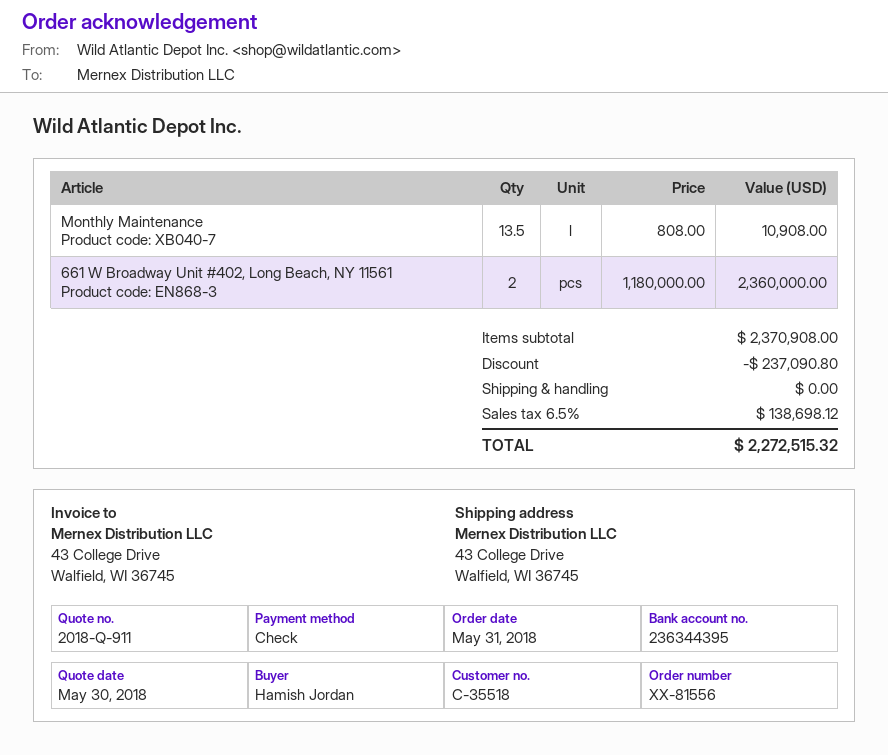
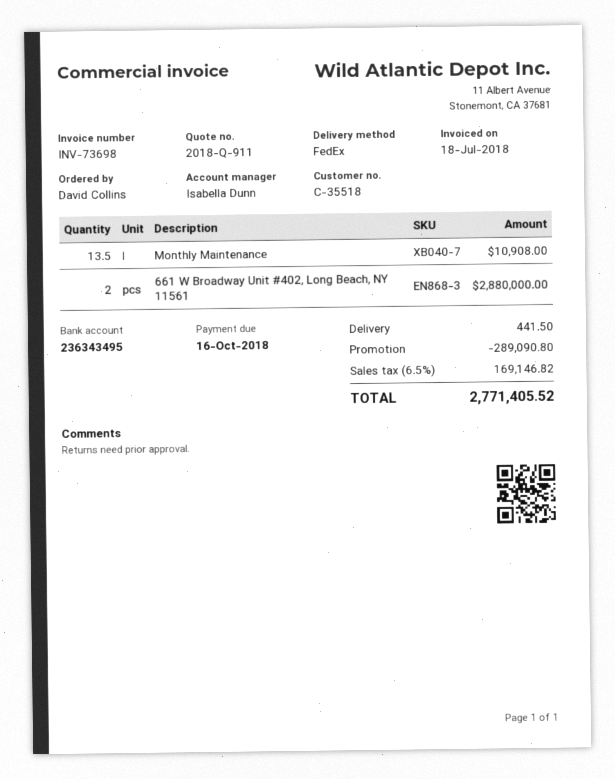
ordered by: Hamish Jordan -> David Collins
bank account: 236344395 -> 236343495
661 W Broadway Unit #402, Long Beach, NY 11561: 2 for 2360000.00 -> 2 for 2880000.00
discount: 237090.80 -> 289090.80
shipping: 0.00 -> 441.50
tax: 6.5% = 138698.12 -> 6.5% = 169146.82
total: 2272515.32 -> 2771405.52

